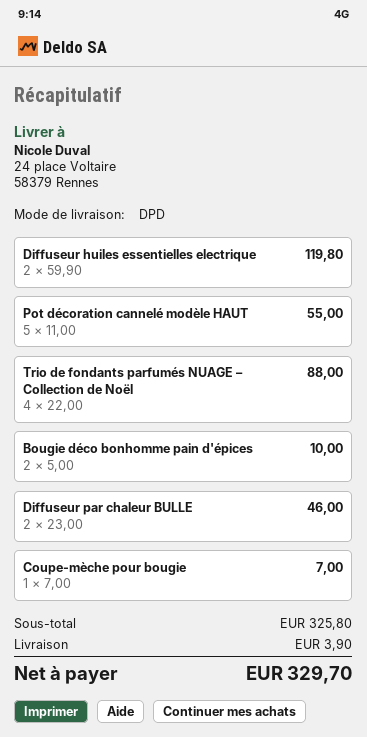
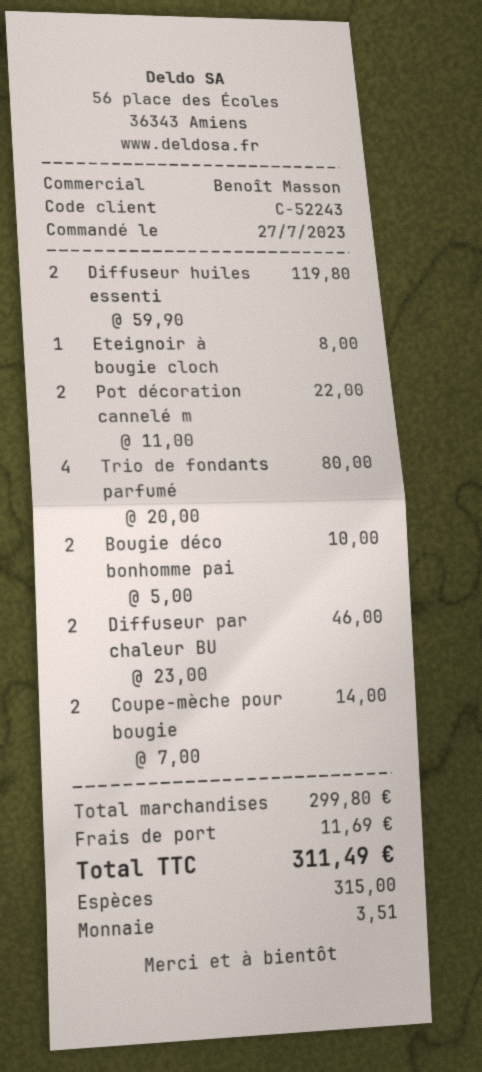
Pot décoration cannelé modèle HAUT: 5 x 11.00 = 55.00 -> 2 x 11.00 = 22.00
Trio de fondants parfumés NUAGE – Collection de Noël: 4 x 22.00 = 88.00 -> 4 x 20.00 = 80.00
Coupe-mèche pour bougie: 1 x 7.00 = 7.00 -> 2 x 7.00 = 14.00
Eteignoir à bougie cloch: none -> 1 x 8.00 = 8.00
subtotal: 325.80 -> 299.80
shipping: 3.90 -> 11.69
total: 329.70 -> 311.49

